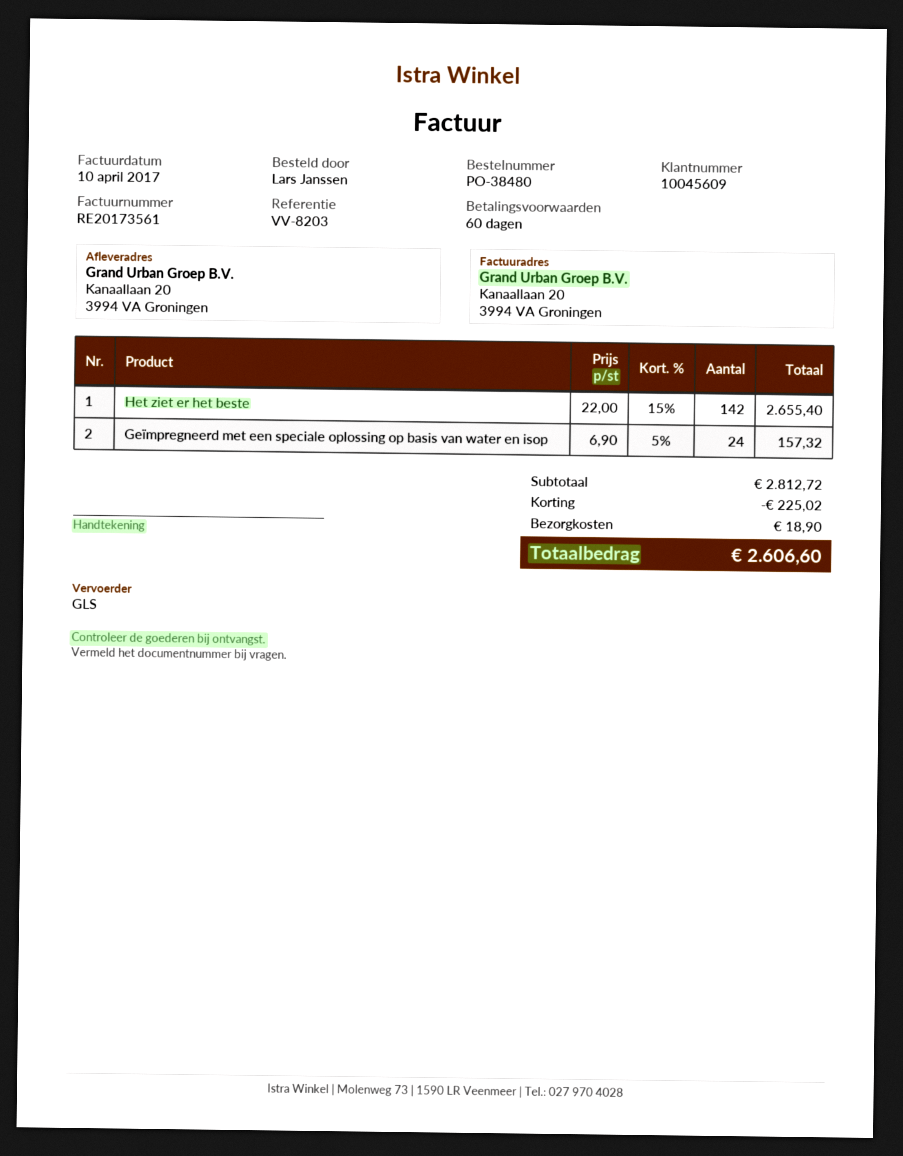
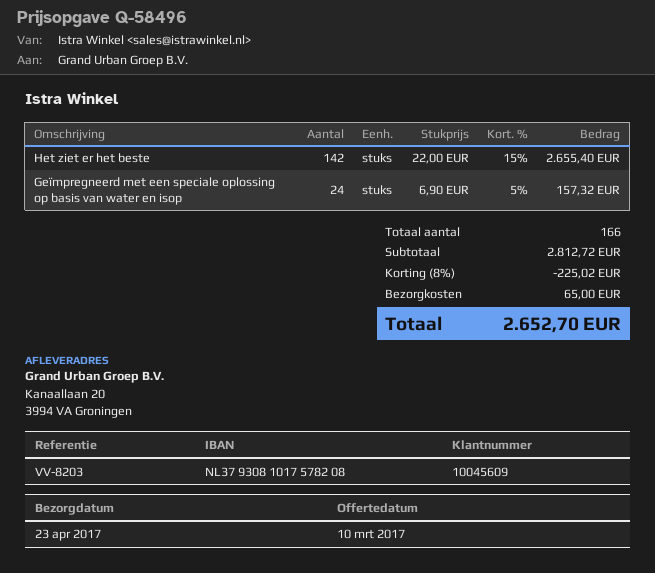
shipping: 18.90 -> 65.00
total: 2606.60 -> 2652.70

